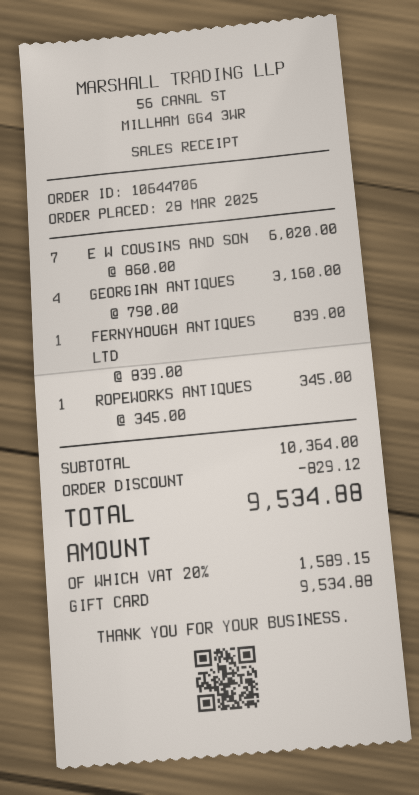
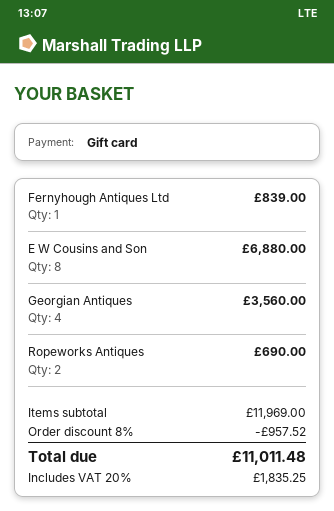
E W COUSINS AND SON: 7 for 6020.00 -> 8 for 6880.00
GEORGIAN ANTIQUES: 4 for 3160.00 -> 4 for 3560.00
ROPEWORKS ANTIQUES: 1 for 345.00 -> 2 for 690.00
subtotal: 10364.00 -> 11969.00
discount: 829.12 -> 957.52
tax: 20% = 1589.15 -> 20% = 1835.25
total: 9534.88 -> 11011.48

